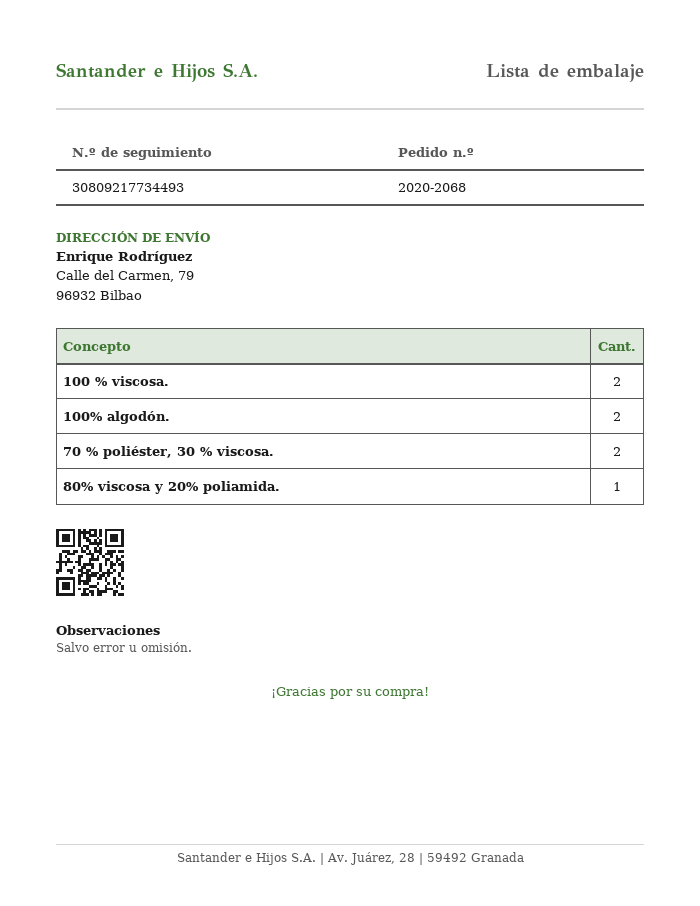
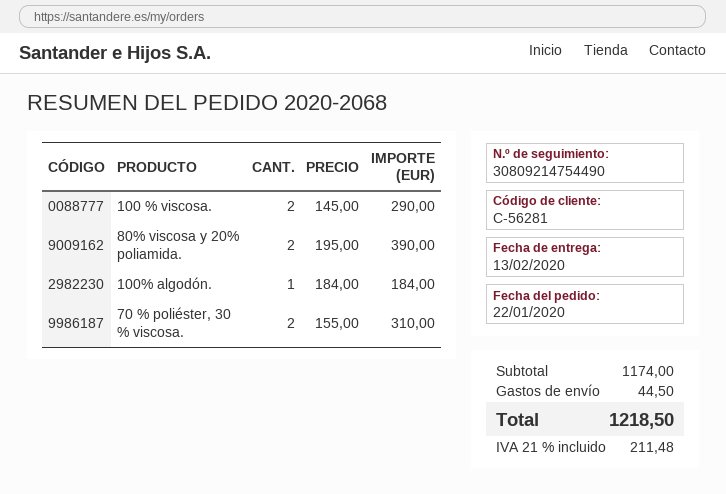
tracking number: 30809217734493 -> 30809214754490
100% algodón.: 2 -> 1
80% viscosa y 20% poliamida.: 1 -> 2

